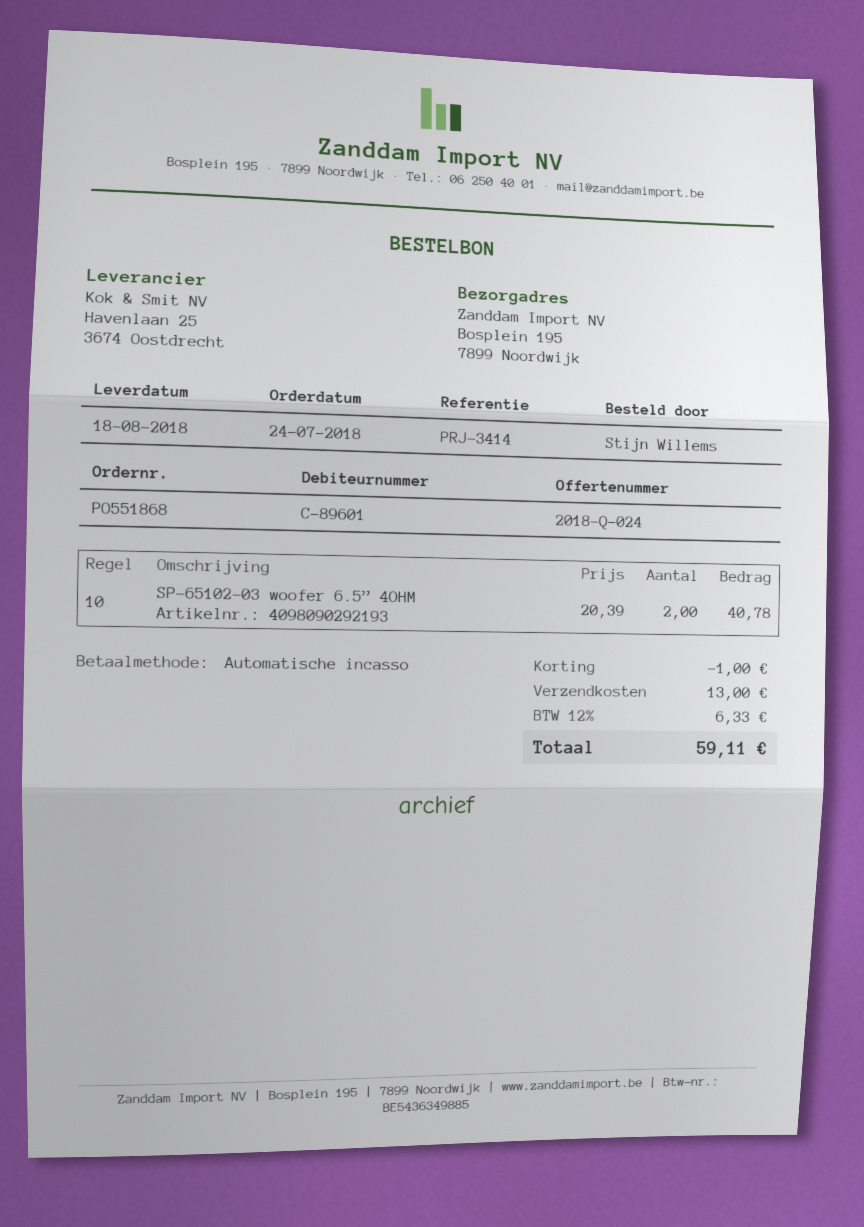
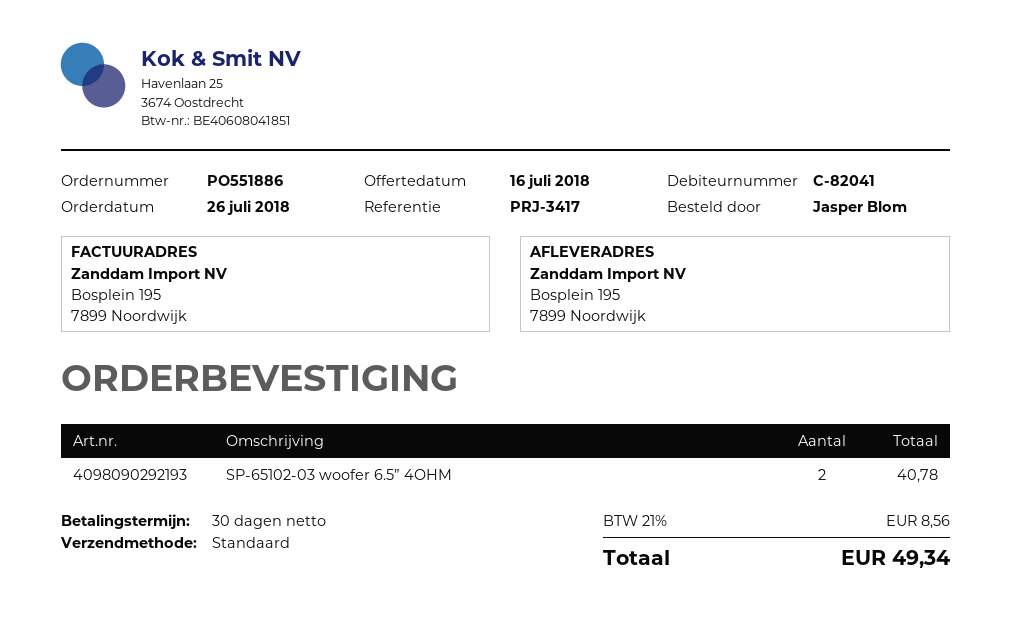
order number: PO551868 -> PO551886
order date: 2018-07-24 -> 2018-07-26
customer number: C-89601 -> C-82041
reference: PRJ-3414 -> PRJ-3417
ordered by: Stijn Willems -> Jasper Blom
discount: 1.00 -> none
shipping: 13.00 -> none
tax: 12% = 6.33 -> 21% = 8.56
total: 59.11 -> 49.34

